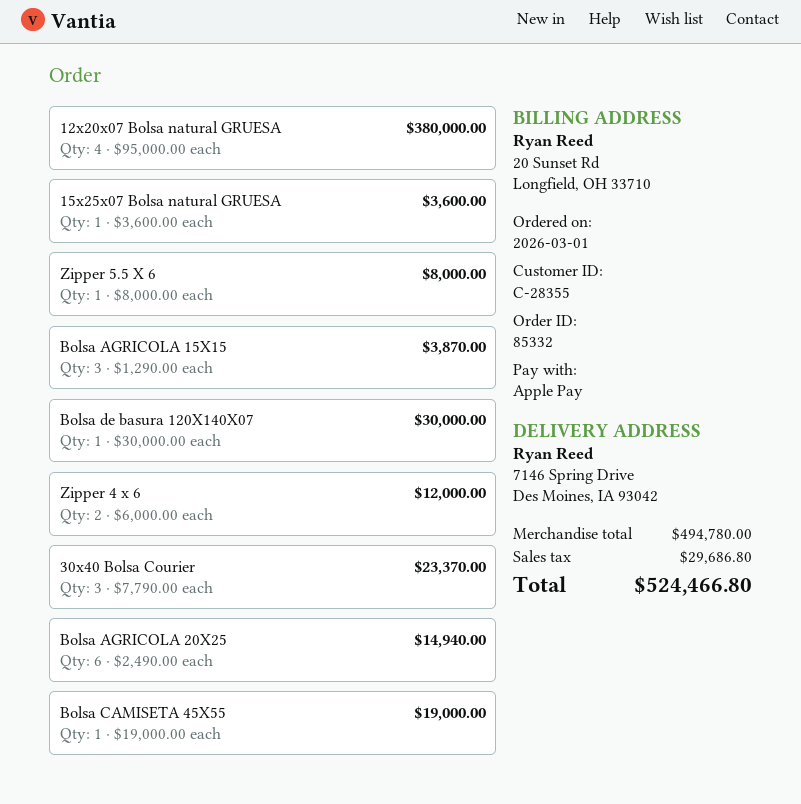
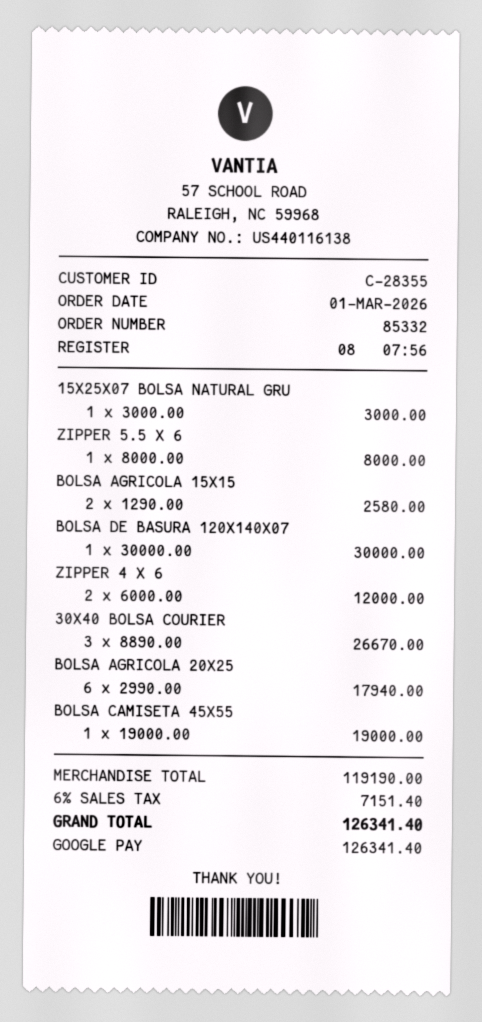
payment method: Apple Pay -> Google Pay
12x20x07 Bolsa natural GRUESA: 4 x 95000.00 = 380000.00 -> none
15x25x07 Bolsa natural GRUESA: 1 x 3600.00 = 3600.00 -> 1 x 3000.00 = 3000.00
Bolsa AGRICOLA 15X15: 3 x 1290.00 = 3870.00 -> 2 x 1290.00 = 2580.00
30x40 Bolsa Courier: 3 x 7790.00 = 23370.00 -> 3 x 8890.00 = 26670.00
Bolsa AGRICOLA 20X25: 6 x 2490.00 = 14940.00 -> 6 x 2990.00 = 17940.00
subtotal: 494780.00 -> 119190.00
tax: 29686.80 -> 7151.40
total: 524466.80 -> 126341.40

